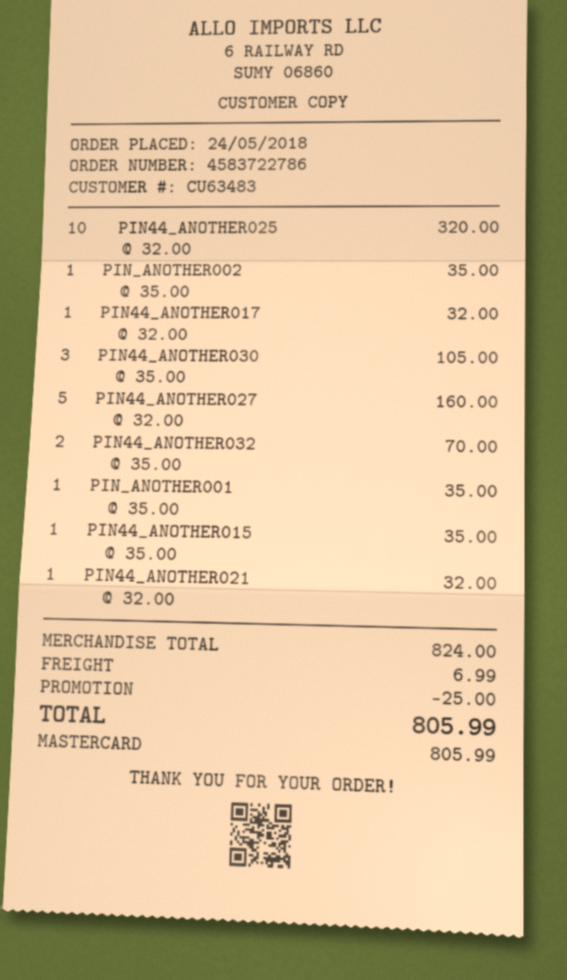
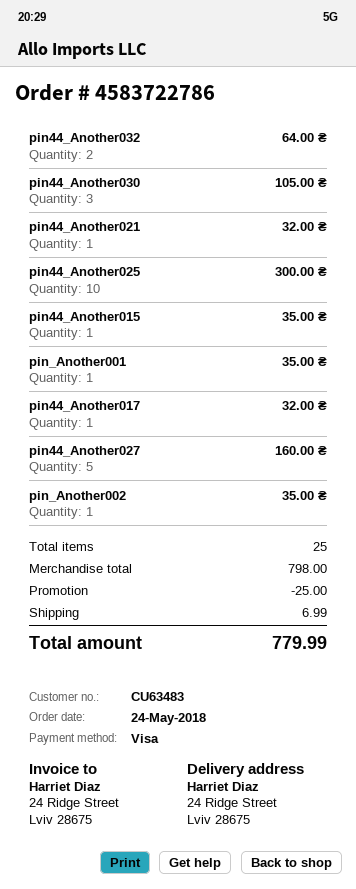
payment method: Mastercard -> Visa
PIN44_ANOTHER025: 10 for 320.00 -> 10 for 300.00
PIN44_ANOTHER032: 2 for 70.00 -> 2 for 64.00
subtotal: 824.00 -> 798.00
total: 805.99 -> 779.99

